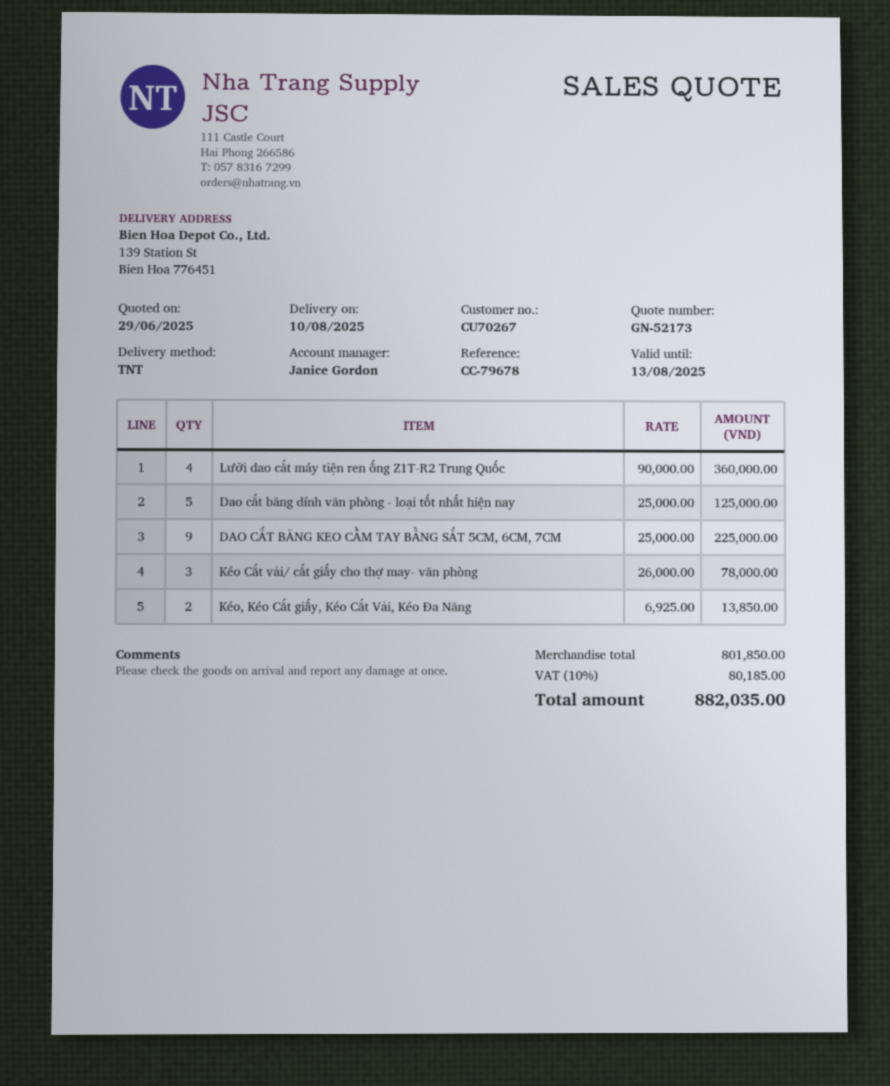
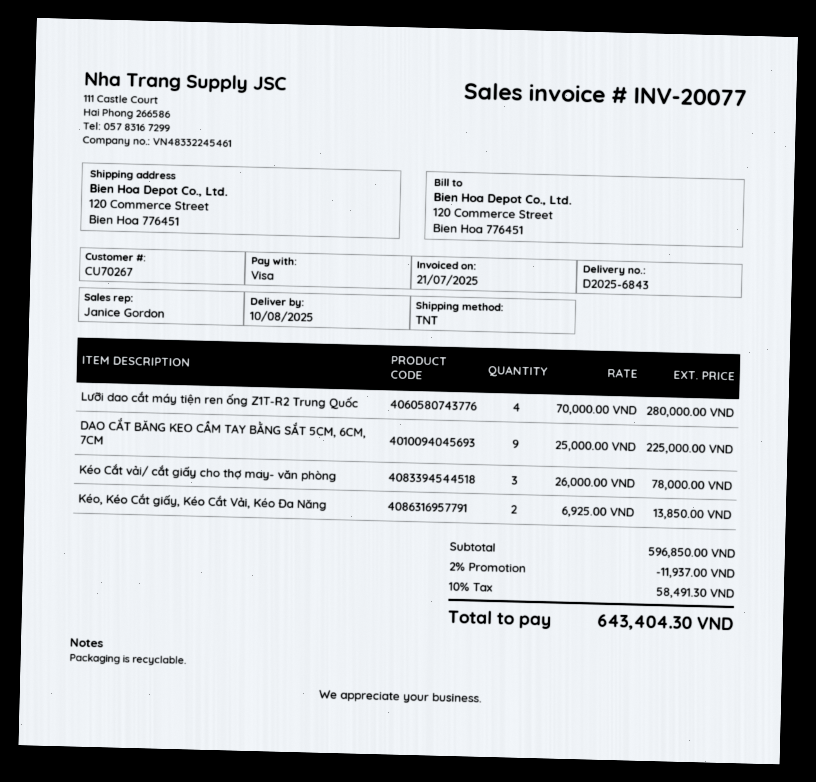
ship to: 139 Station St, Bien Hoa 776451 -> 120 Commerce Street, Bien Hoa 776451
Lưỡi dao cắt máy tiện ren ống Z1T-R2 Trung Quốc: 4 x 90000.00 = 360000.00 -> 4 x 70000.00 = 280000.00
Dao cắt băng dính văn phòng - loại tốt nhất hiện nay: 5 x 25000.00 = 125000.00 -> none
subtotal: 801850.00 -> 596850.00
discount: none -> 2% = 11937.00
tax: 10% = 80185.00 -> 10% = 58491.30
total: 882035.00 -> 643404.30

